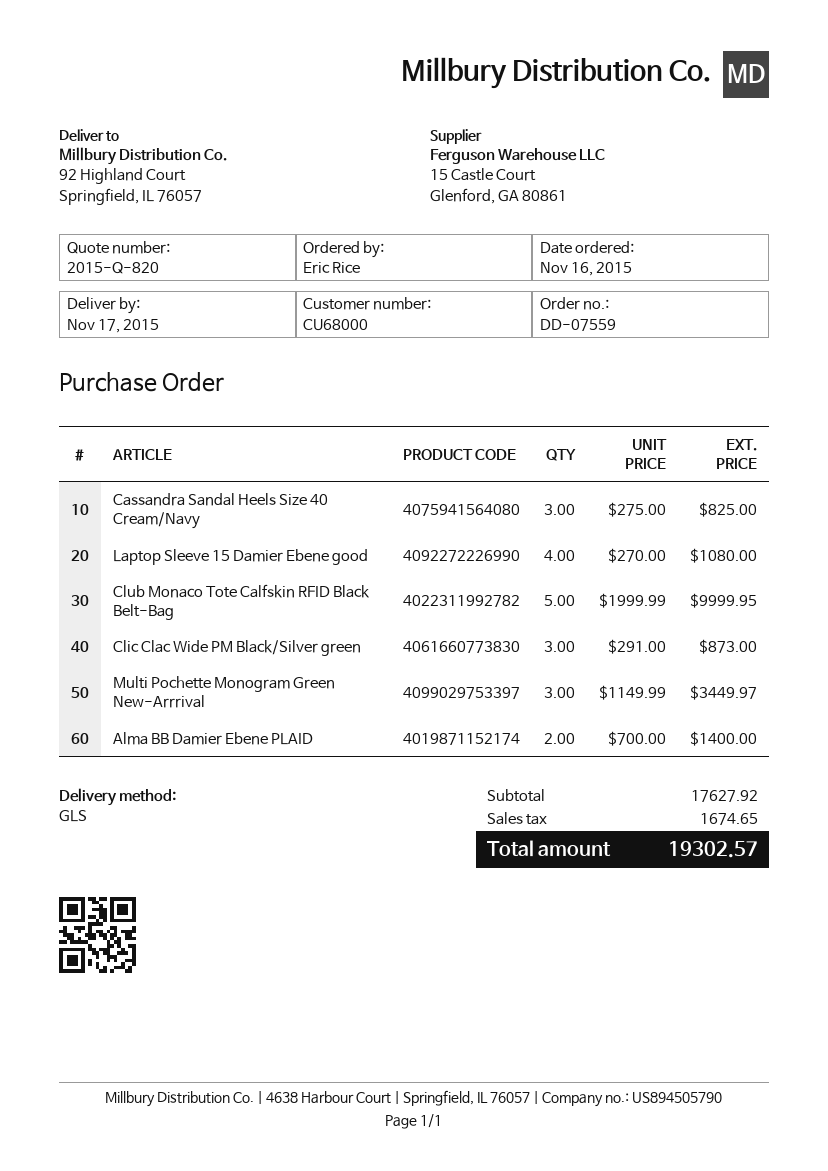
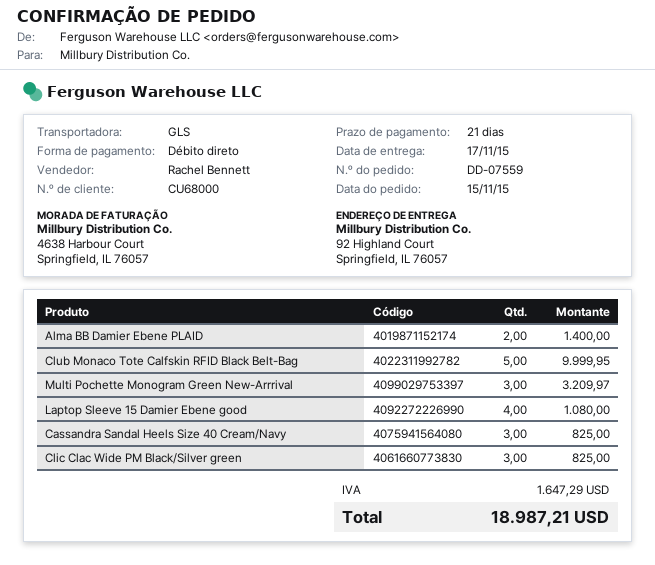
order date: 2015-11-16 -> 2015-11-15
Clic Clac Wide PM Black/Silver green: 3 for 873.00 -> 3 for 825.00
Multi Pochette Monogram Green New-Arrrival: 3 for 3449.97 -> 3 for 3209.97
tax: 1674.65 -> 1647.29
total: 19302.57 -> 18987.21

